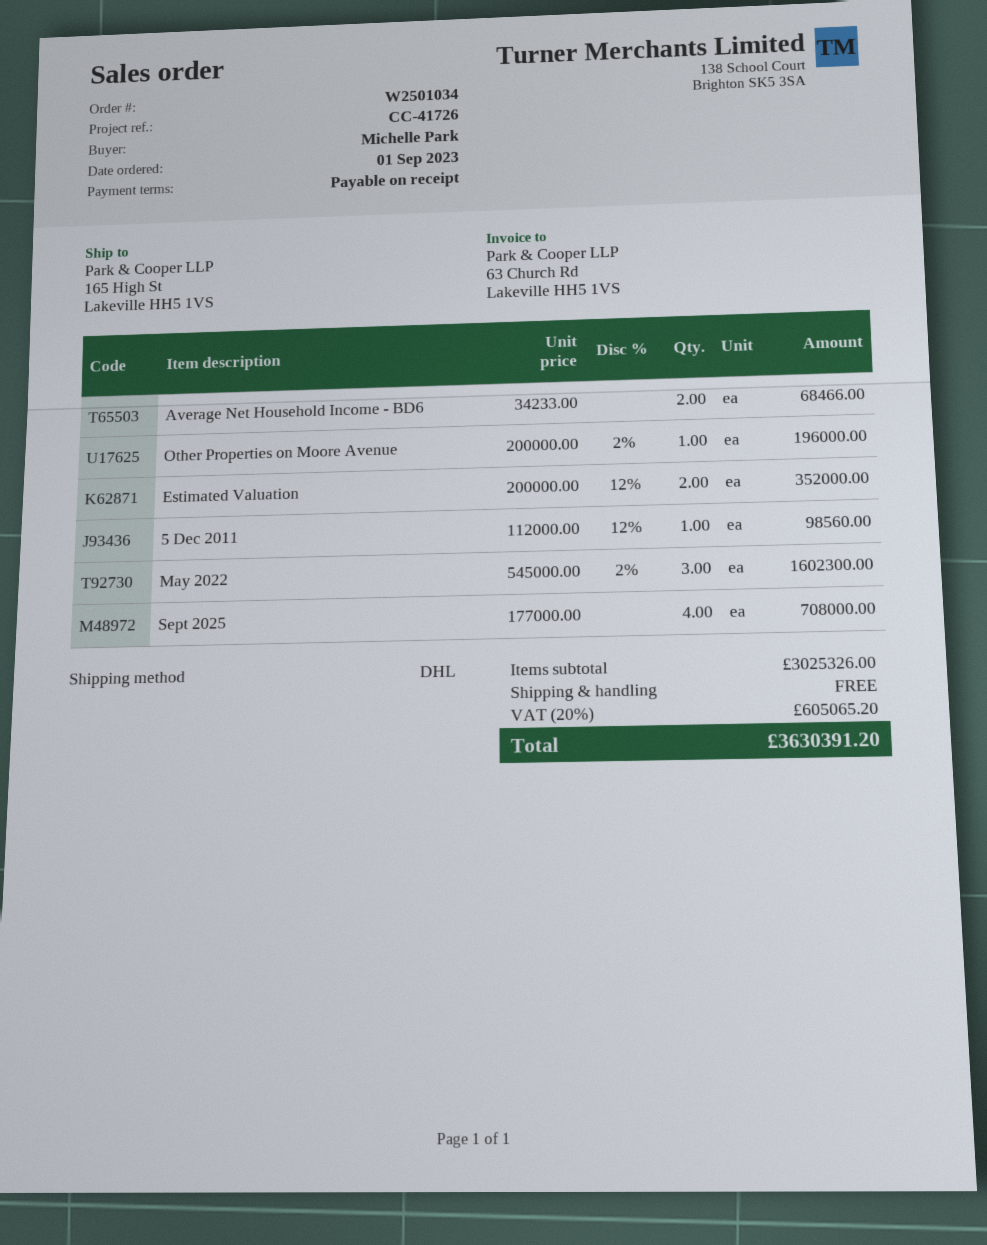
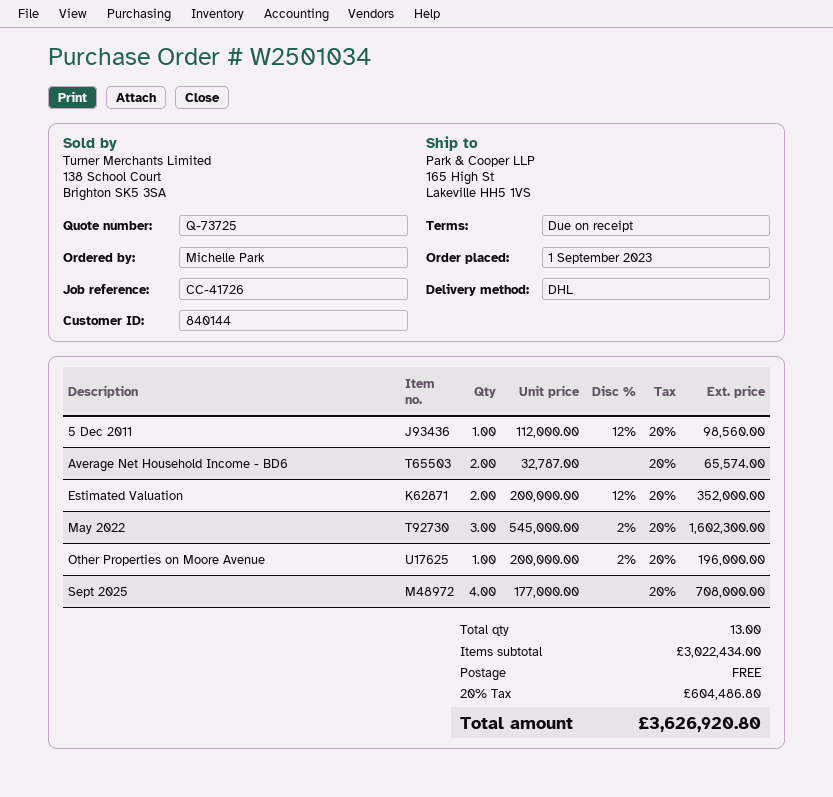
Average Net Household Income - BD6: 2 x 34233.00 = 68466.00 -> 2 x 32787.00 = 65574.00
subtotal: 3025326.00 -> 3022434.00
tax: 20% = 605065.20 -> 20% = 604486.80
total: 3630391.20 -> 3626920.80

